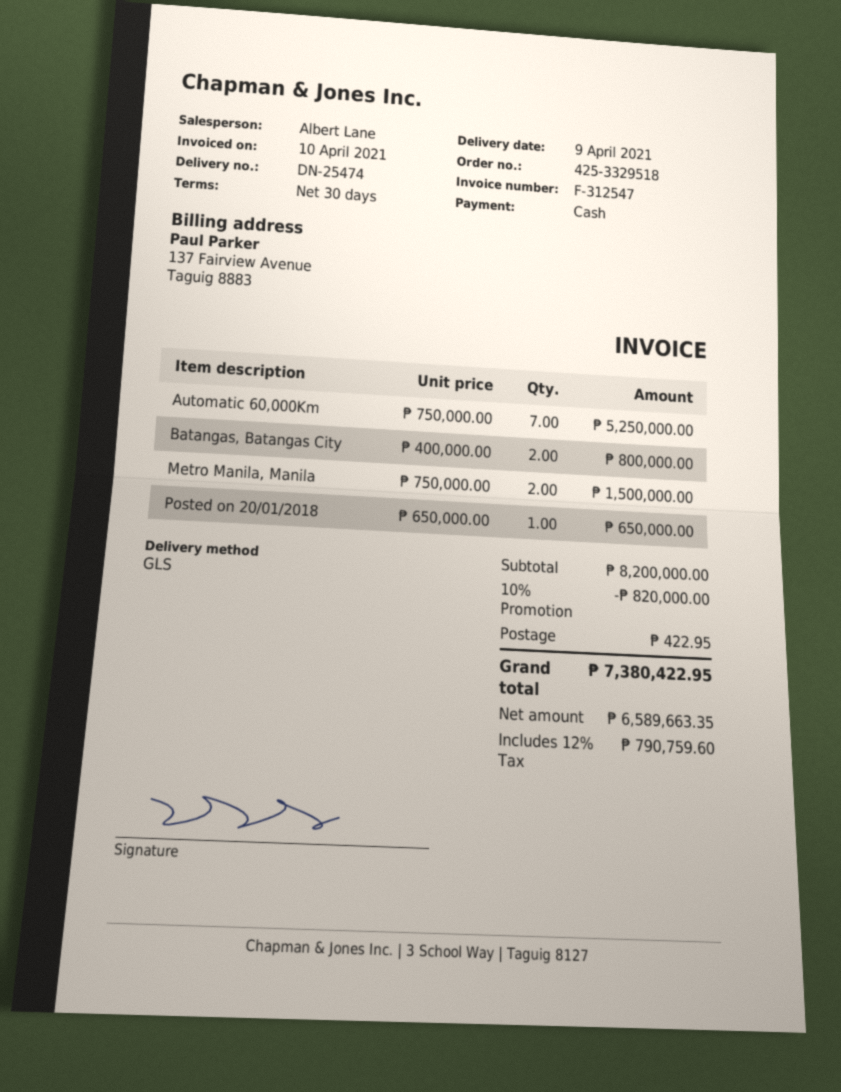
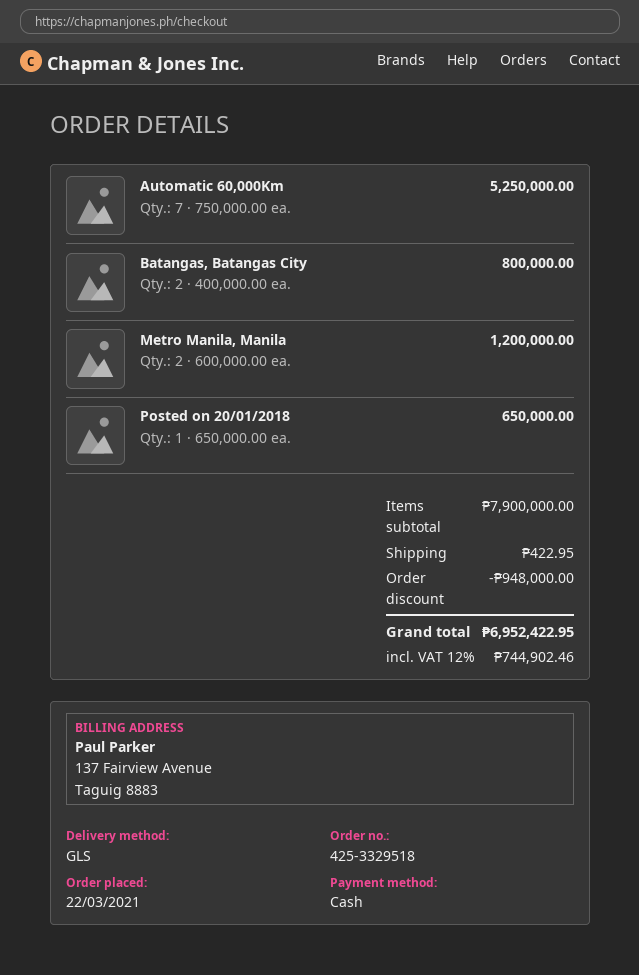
Metro Manila, Manila: 2 x 750000.00 = 1500000.00 -> 2 x 600000.00 = 1200000.00
subtotal: 8200000.00 -> 7900000.00
discount: 820000.00 -> 948000.00
tax: 12% = 790759.60 -> 12% = 744902.46
total: 7380422.95 -> 6952422.95

